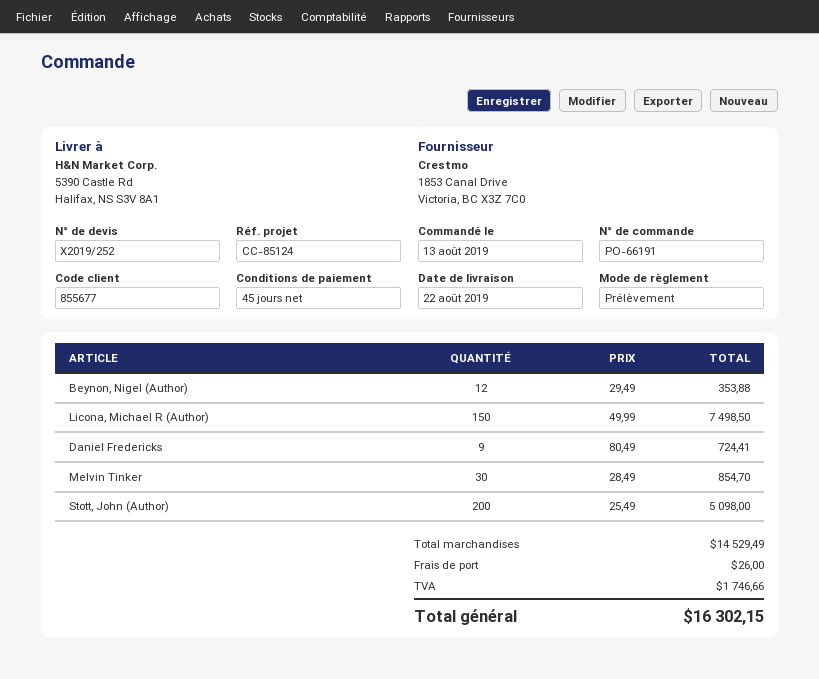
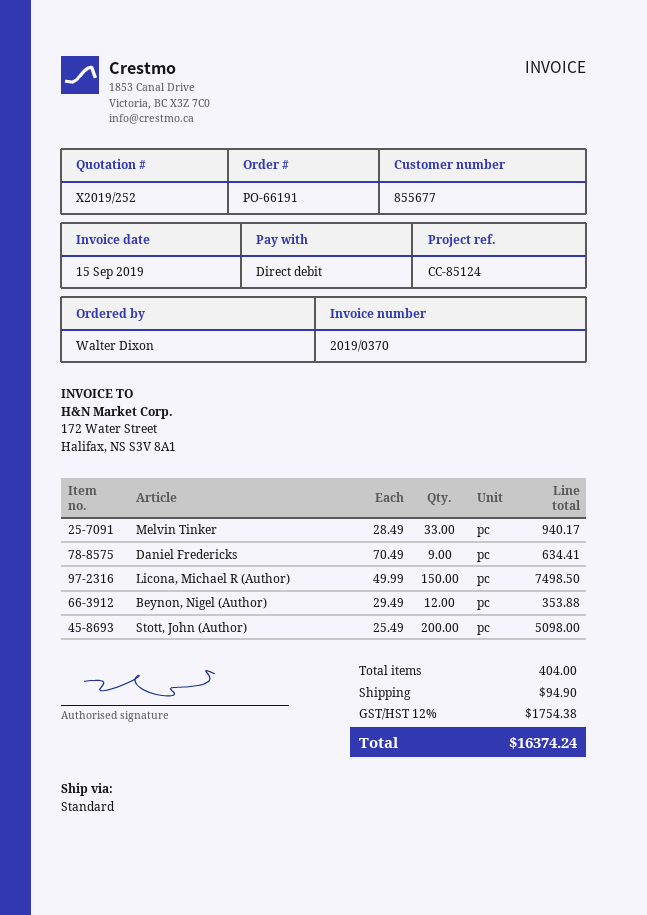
Daniel Fredericks: 9 x 80.49 = 724.41 -> 9 x 70.49 = 634.41
Melvin Tinker: 30 x 28.49 = 854.70 -> 33 x 28.49 = 940.17
shipping: 26.00 -> 94.90
tax: 1746.66 -> 1754.38
total: 16302.15 -> 16374.24

